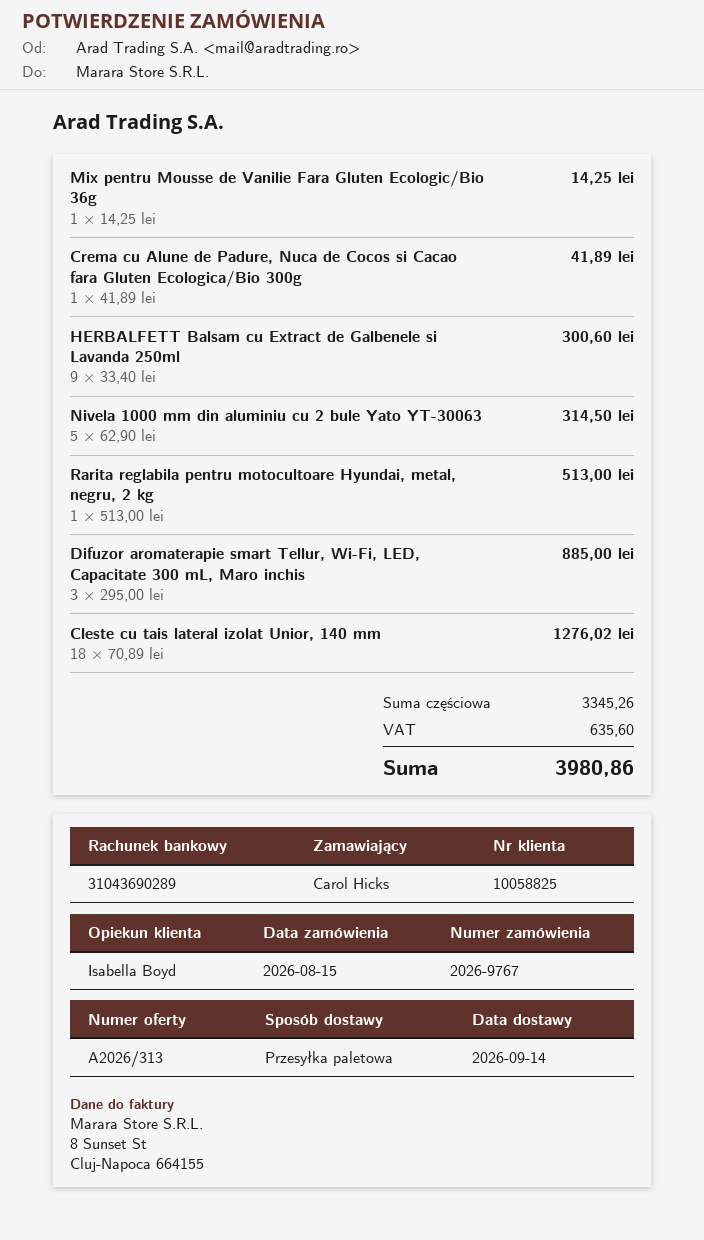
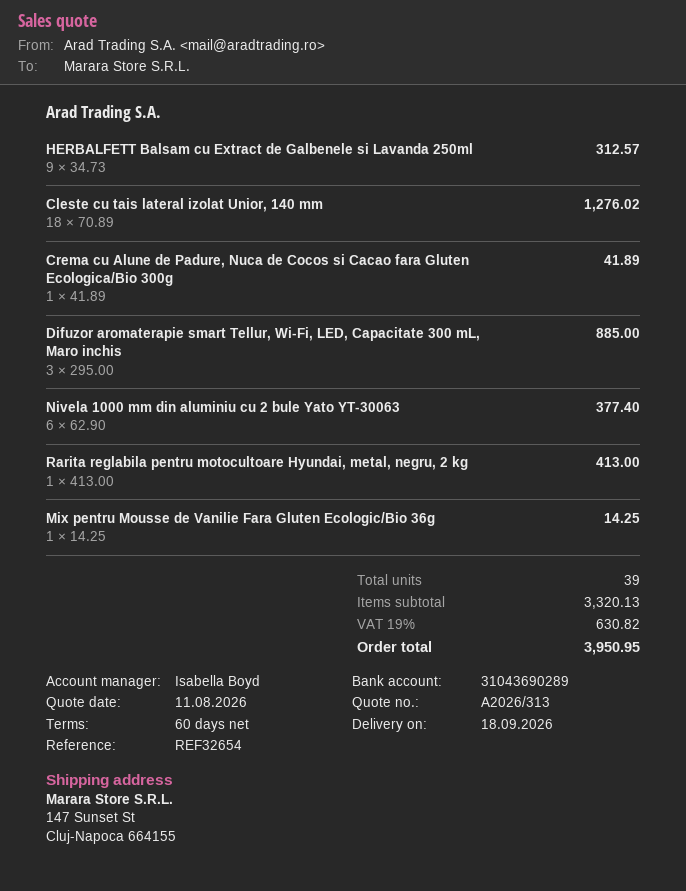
delivery date: 2026-09-14 -> 2026-09-18
HERBALFETT Balsam cu Extract de Galbenele si Lavanda 250ml: 9 x 33.40 = 300.60 -> 9 x 34.73 = 312.57
Nivela 1000 mm din aluminiu cu 2 bule Yato YT-30063: 5 x 62.90 = 314.50 -> 6 x 62.90 = 377.40
Rarita reglabila pentru motocultoare Hyundai, metal, negru, 2 kg: 1 x 513.00 = 513.00 -> 1 x 413.00 = 413.00
subtotal: 3345.26 -> 3320.13
tax: 635.60 -> 630.82
total: 3980.86 -> 3950.95

